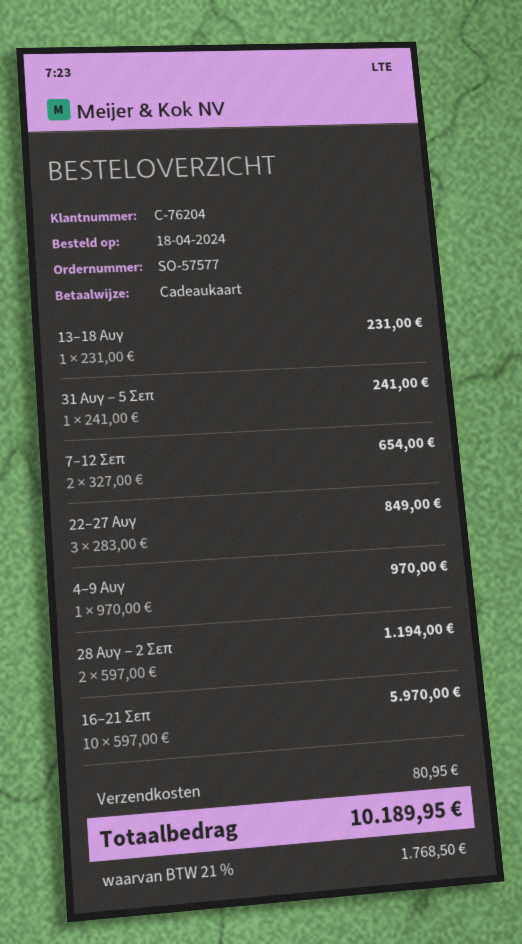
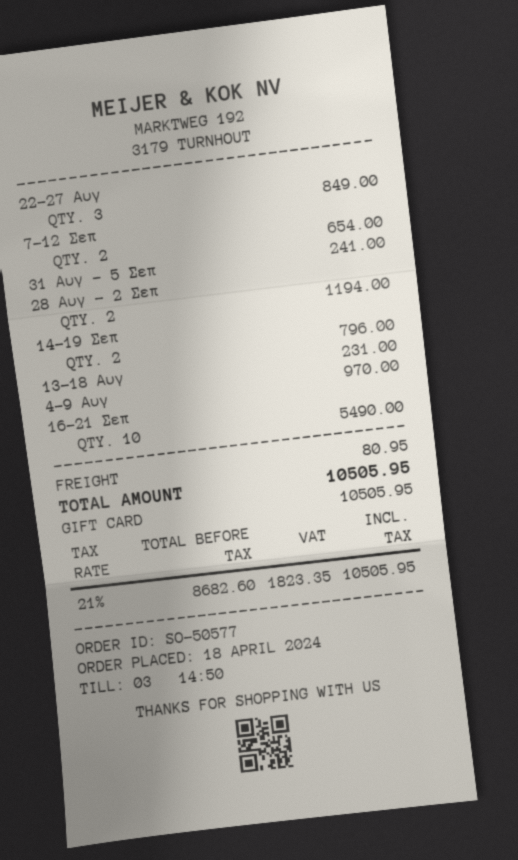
order number: SO-57577 -> SO-50577
16–21 Σεπ: 10 for 5970.00 -> 10 for 5490.00
14–19 Σεπ: none -> 2 for 796.00
tax: 21% = 1768.50 -> 21% = 1823.35
total: 10189.95 -> 10505.95

